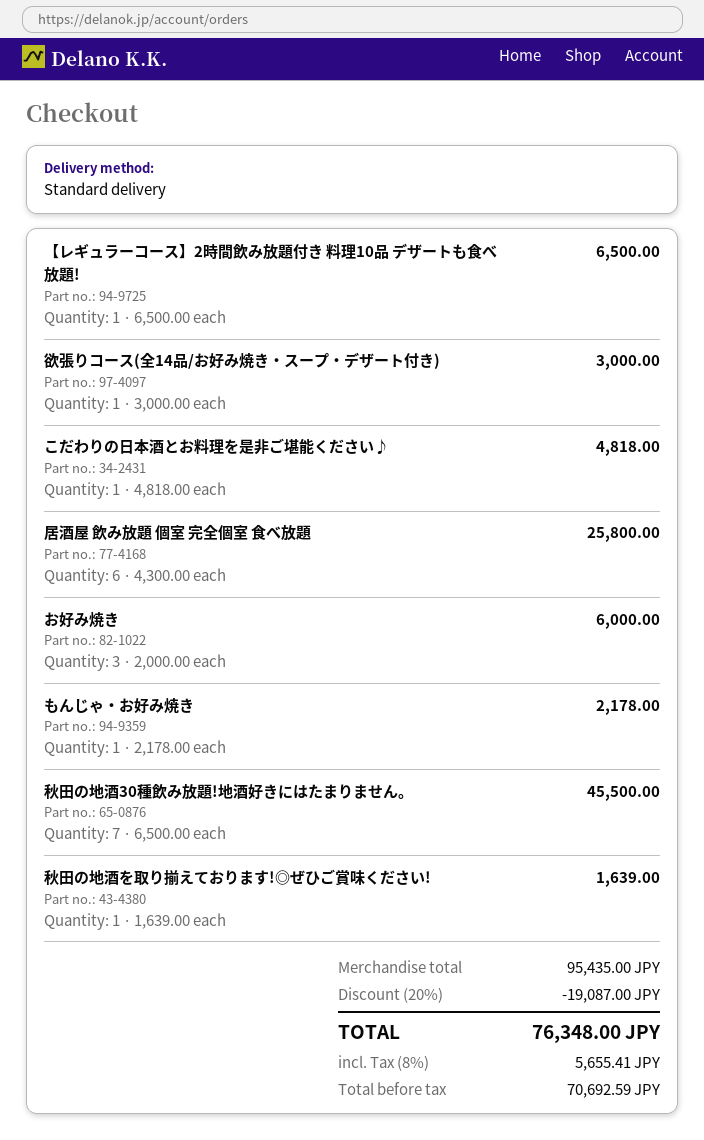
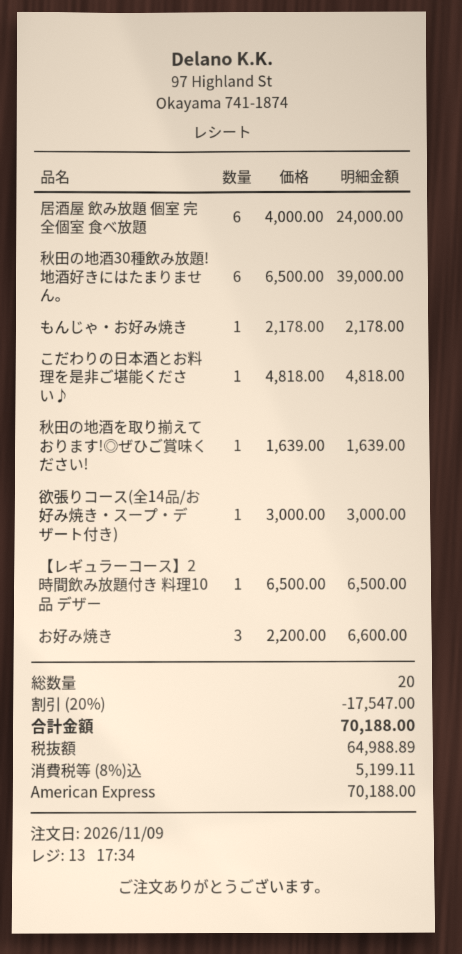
居酒屋 飲み放題 個室 完全個室 食べ放題: 6 x 4300.00 = 25800.00 -> 6 x 4000.00 = 24000.00
お好み焼き: 3 x 2000.00 = 6000.00 -> 3 x 2200.00 = 6600.00
秋田の地酒30種飲み放題!地酒好きにはたまりません。: 7 x 6500.00 = 45500.00 -> 6 x 6500.00 = 39000.00
discount: 20% = 19087.00 -> 20% = 17547.00
net: 70692.59 -> 64988.89
tax: 8% = 5655.41 -> 8% = 5199.11
total: 76348.00 -> 70188.00

